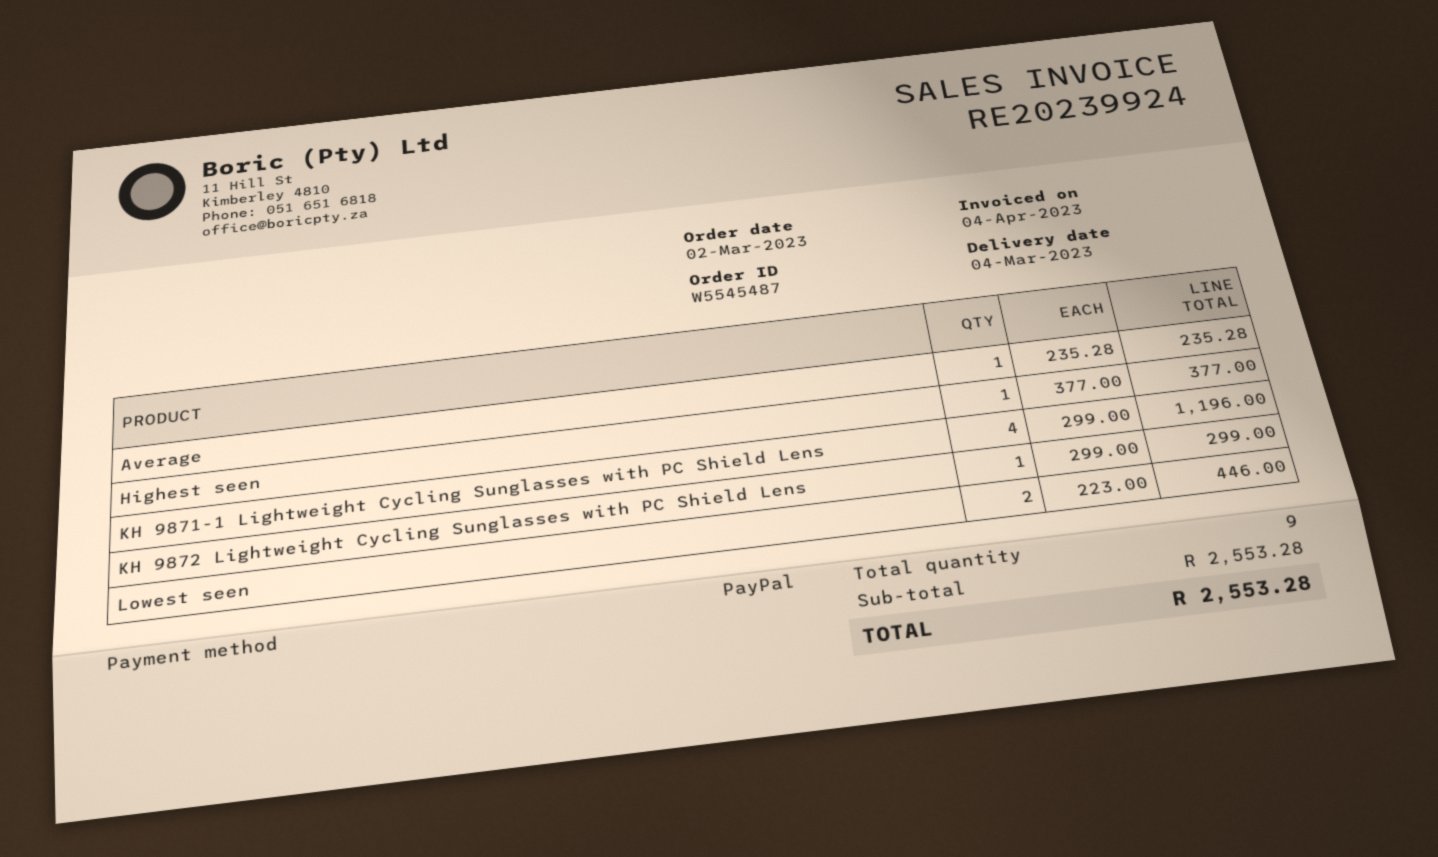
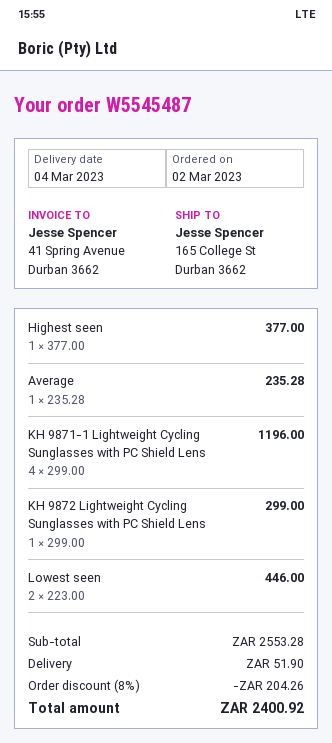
discount: none -> 8% = 204.26
shipping: none -> 51.90
total: 2553.28 -> 2400.92

